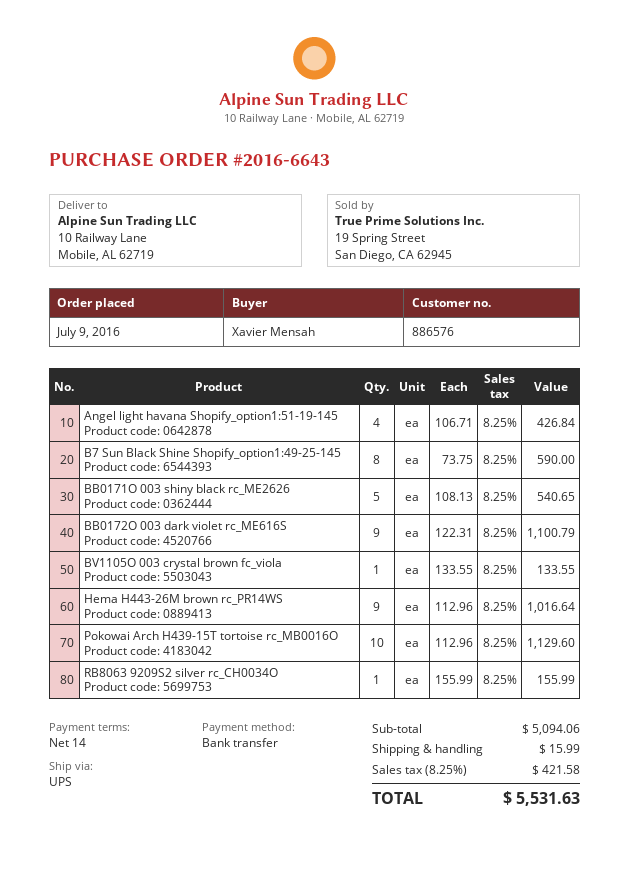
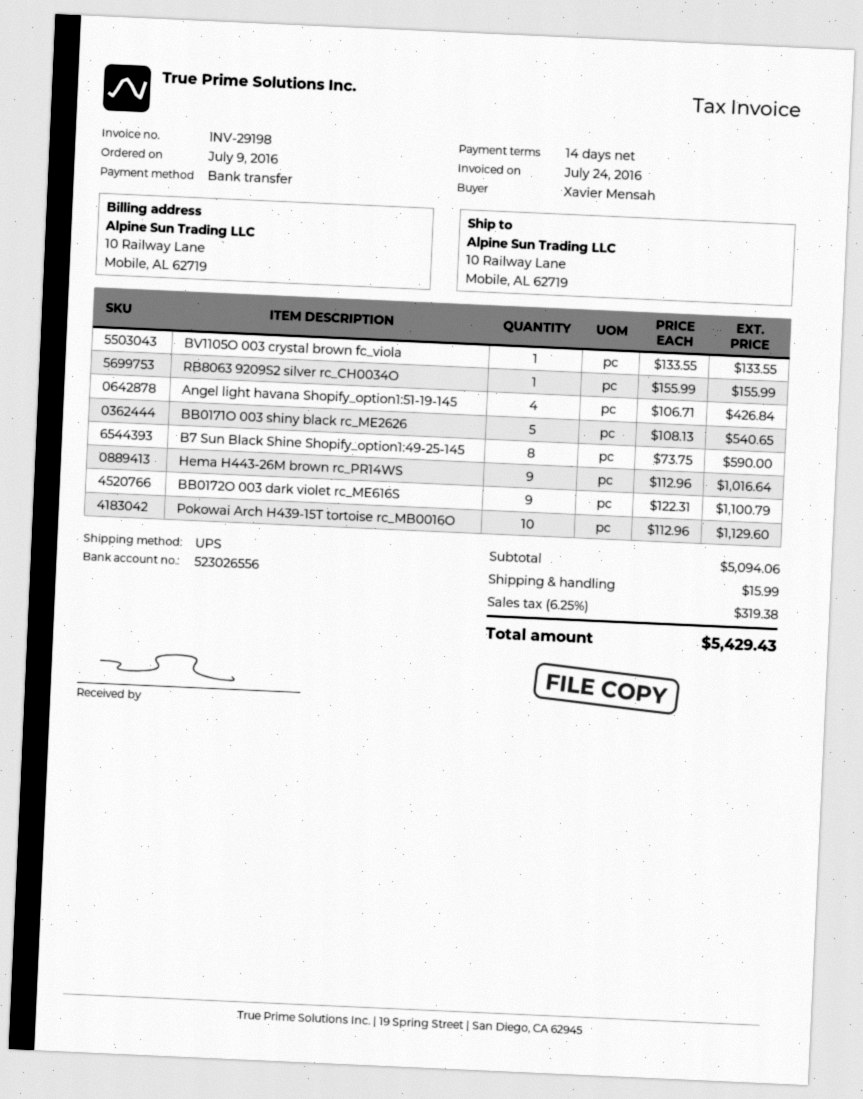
tax: 8.25% = 421.58 -> 6.25% = 319.38
total: 5531.63 -> 5429.43

